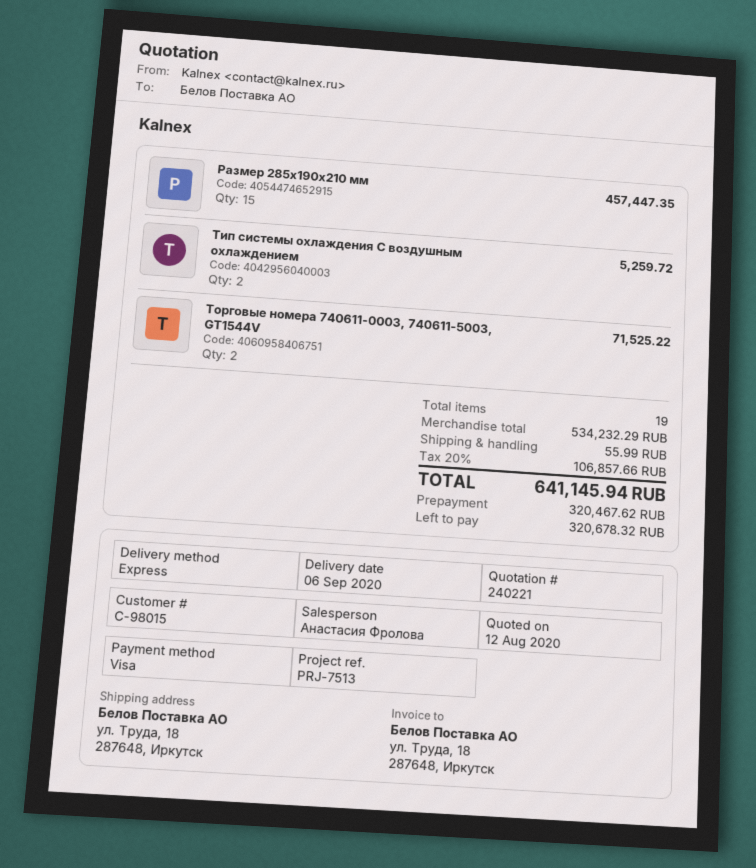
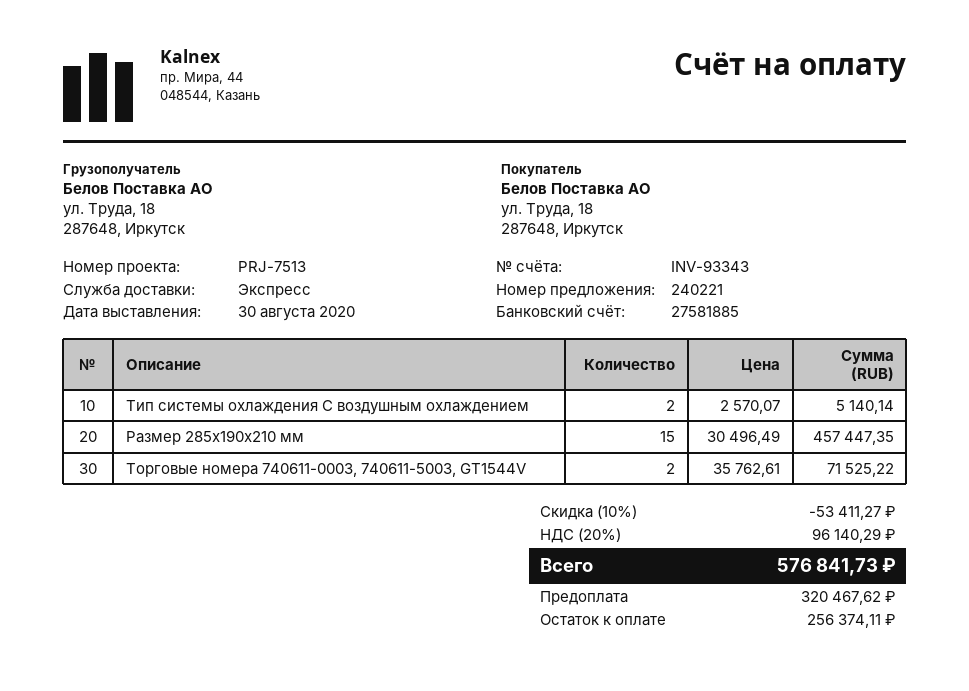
Тип системы охлаждения С воздушным охлаждением: 2 for 5259.72 -> 2 for 5140.14
discount: none -> 10% = 53411.27
shipping: 55.99 -> none
tax: 20% = 106857.66 -> 20% = 96140.29
total: 641145.94 -> 576841.73
balance: 320678.32 -> 256374.11

